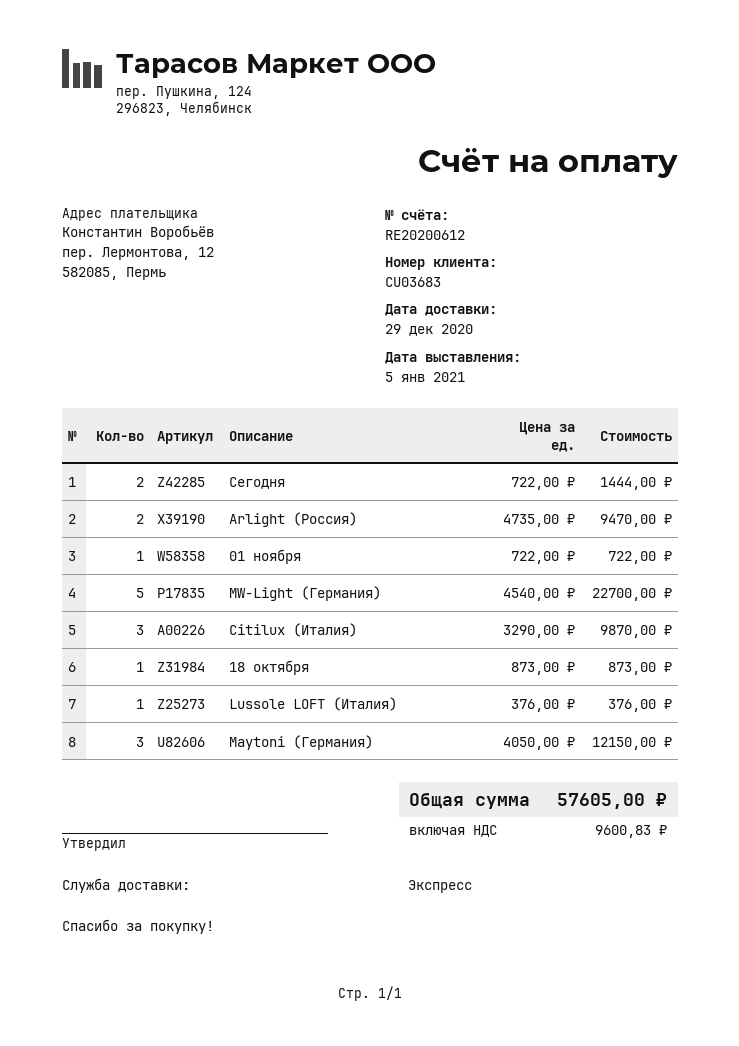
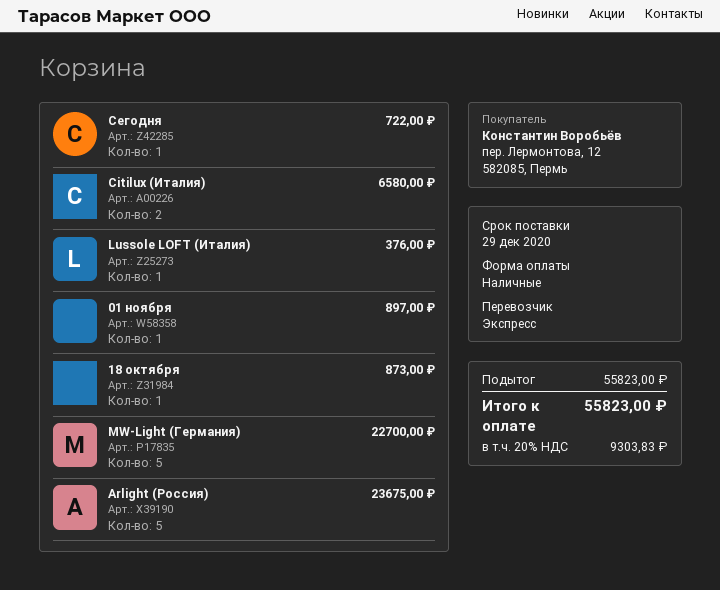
Сегодня: 2 for 1444.00 -> 1 for 722.00
Arlight (Россия): 2 for 9470.00 -> 5 for 23675.00
01 ноября: 1 for 722.00 -> 1 for 897.00
Citilux (Италия): 3 for 9870.00 -> 2 for 6580.00
Maytoni (Германия): 3 for 12150.00 -> none
tax: 9600.83 -> 9303.83
total: 57605.00 -> 55823.00

